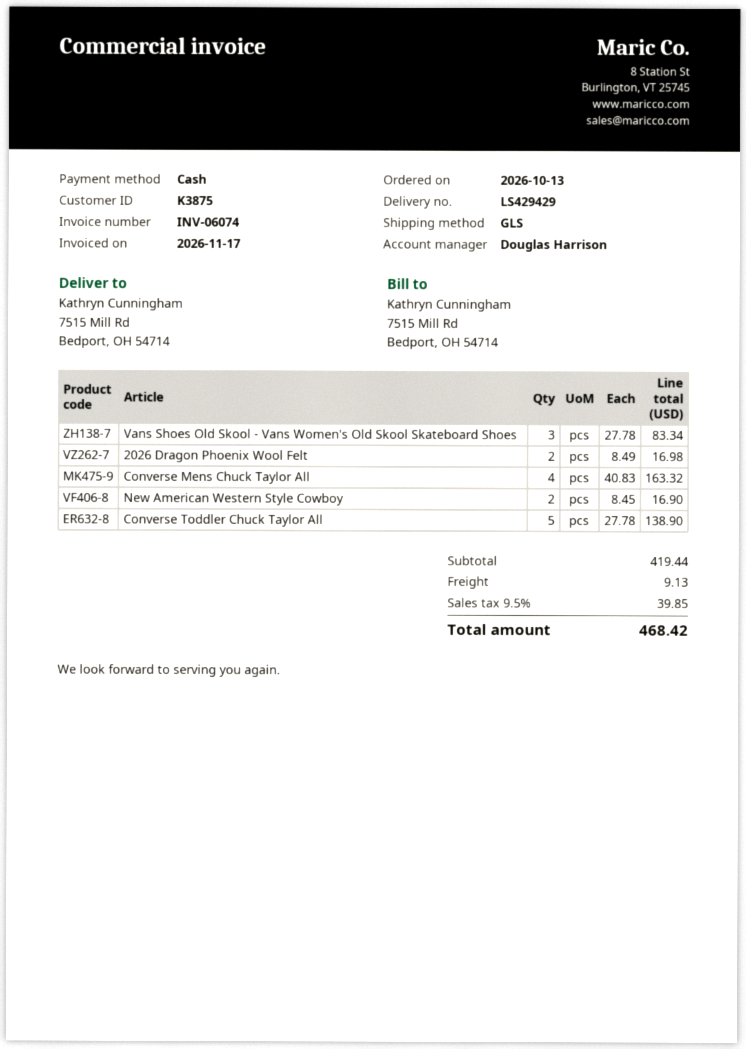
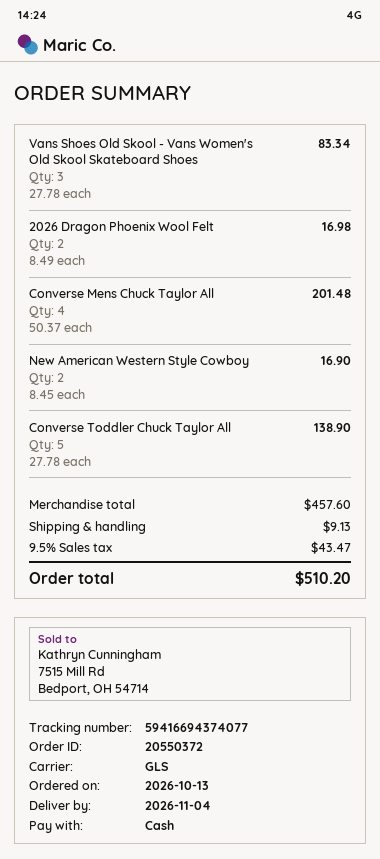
Converse Mens Chuck Taylor All: 4 x 40.83 = 163.32 -> 4 x 50.37 = 201.48
subtotal: 419.44 -> 457.60
tax: 9.5% = 39.85 -> 9.5% = 43.47
total: 468.42 -> 510.20

